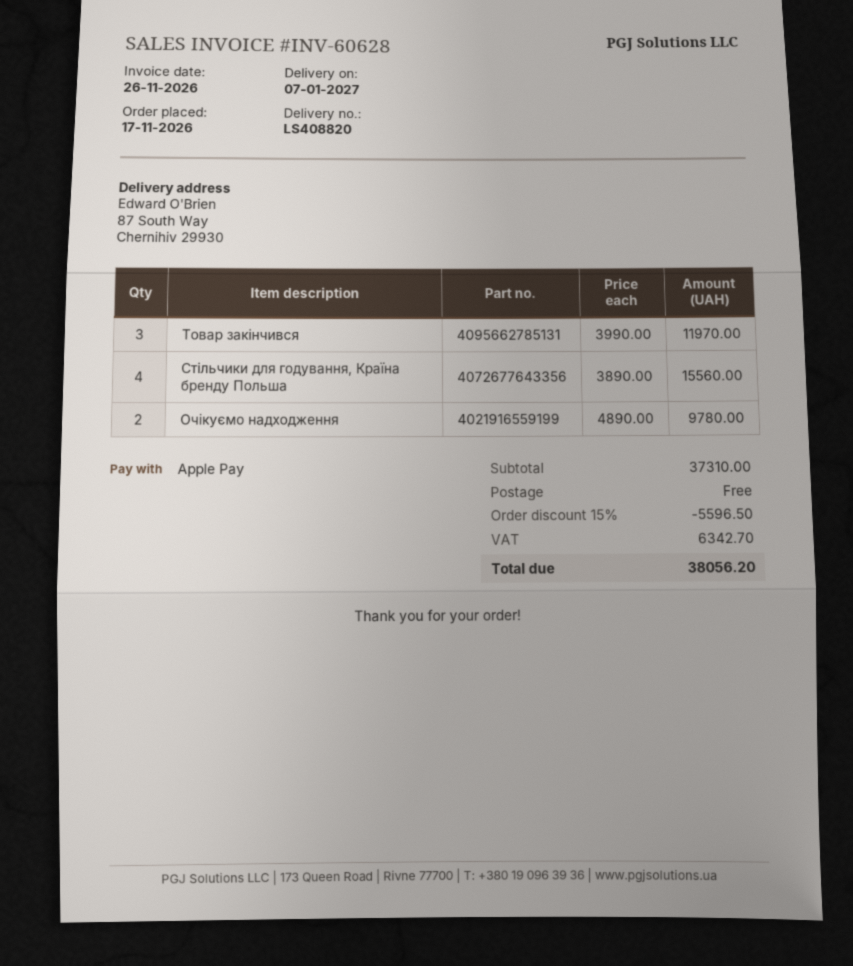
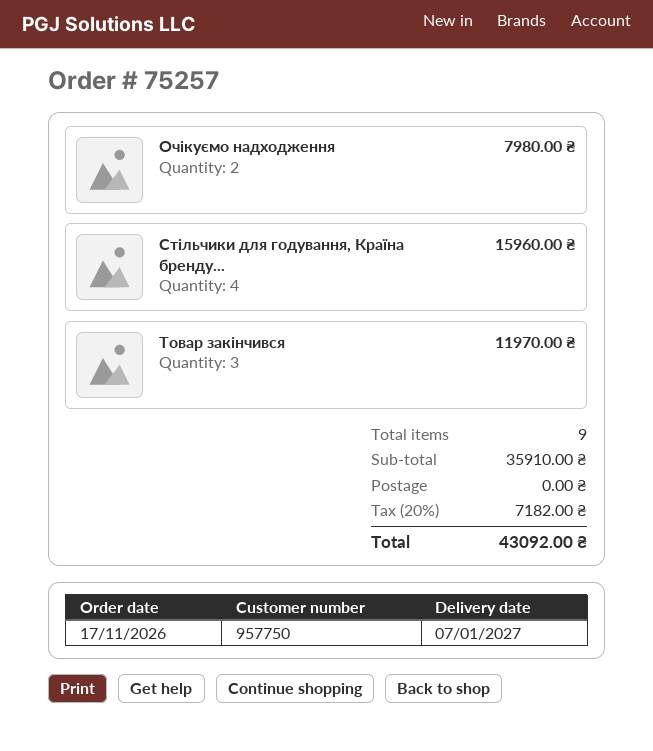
Стільчики для годування, Країна бренду Польша: 4 for 15560.00 -> 4 for 15960.00
Очікуємо надходження: 2 for 9780.00 -> 2 for 7980.00
subtotal: 37310.00 -> 35910.00
discount: 15% = 5596.50 -> none
tax: 6342.70 -> 7182.00
total: 38056.20 -> 43092.00

